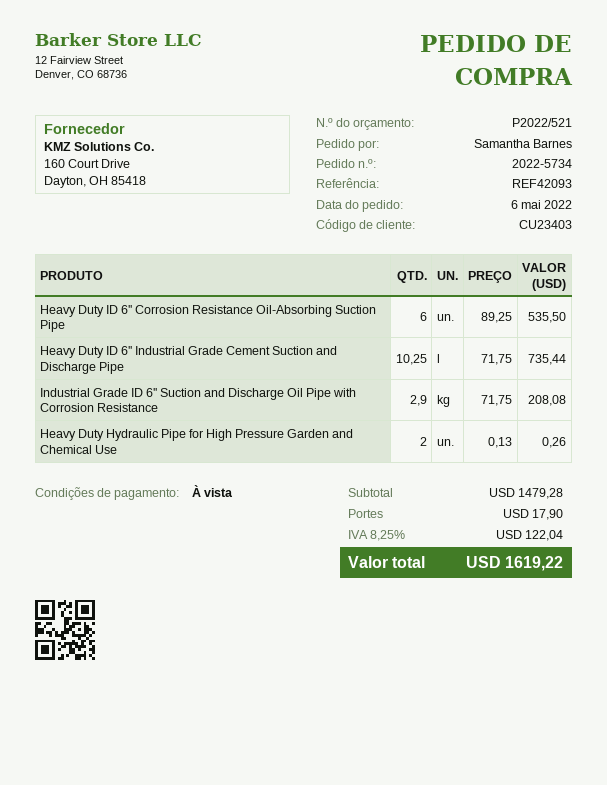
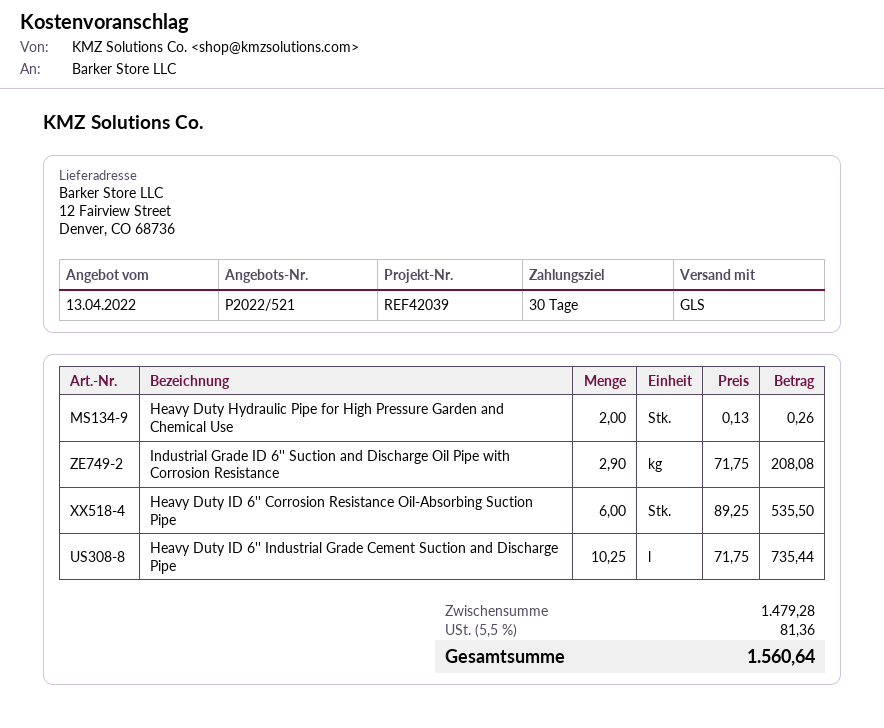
payment terms: on receipt -> 30 days
reference: REF42093 -> REF42039
shipping: 17.90 -> none
tax: 8.25% = 122.04 -> 5.5% = 81.36
total: 1619.22 -> 1560.64

